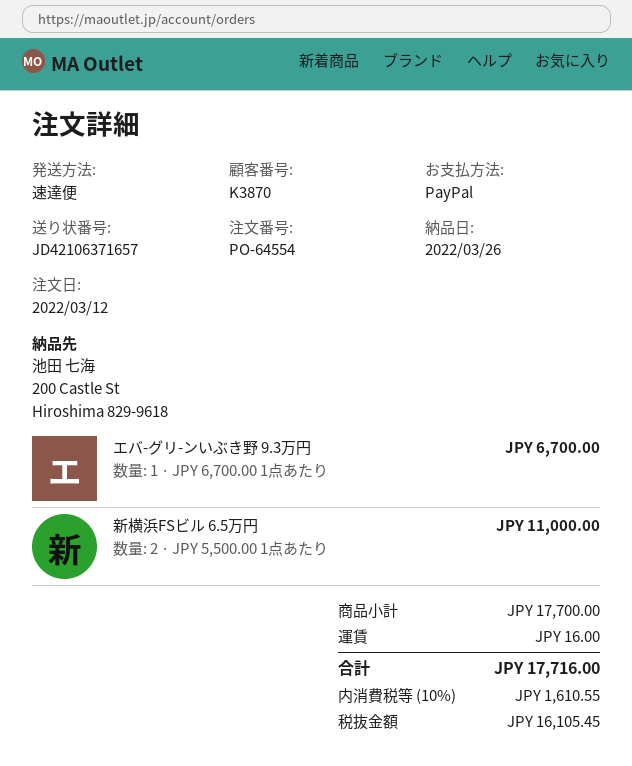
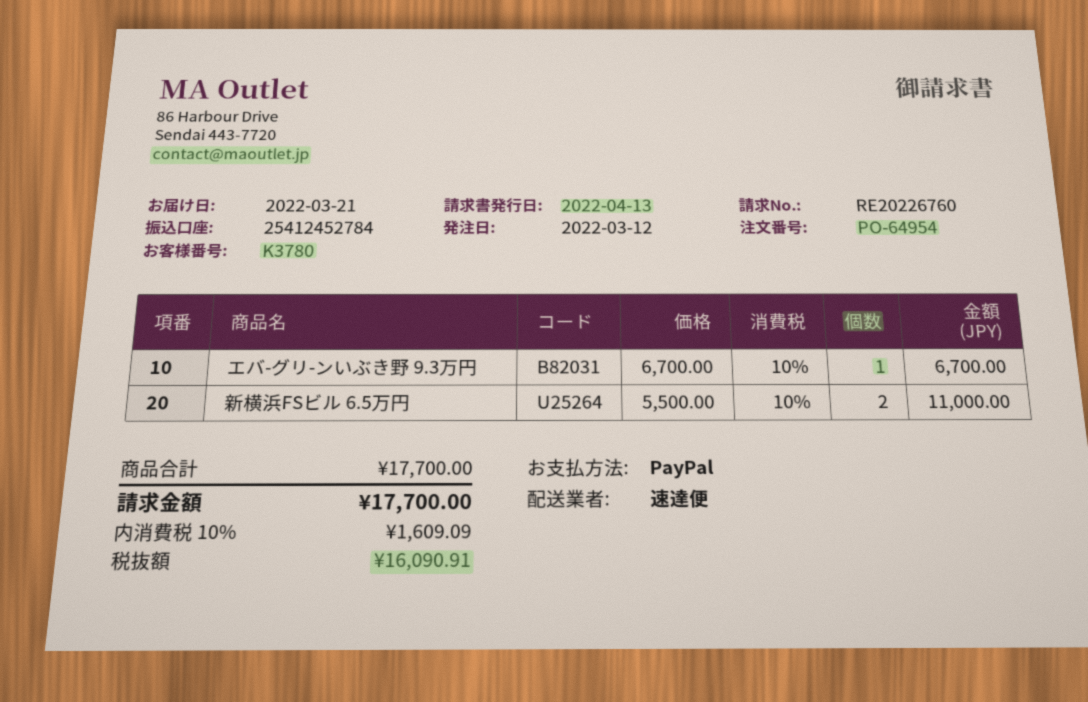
order number: PO-64554 -> PO-64954
delivery date: 2022-03-26 -> 2022-03-21
customer number: K3870 -> K3780
shipping: 16.00 -> none
net: 16105.45 -> 16090.91
tax: 10% = 1610.55 -> 10% = 1609.09
total: 17716.00 -> 17700.00

